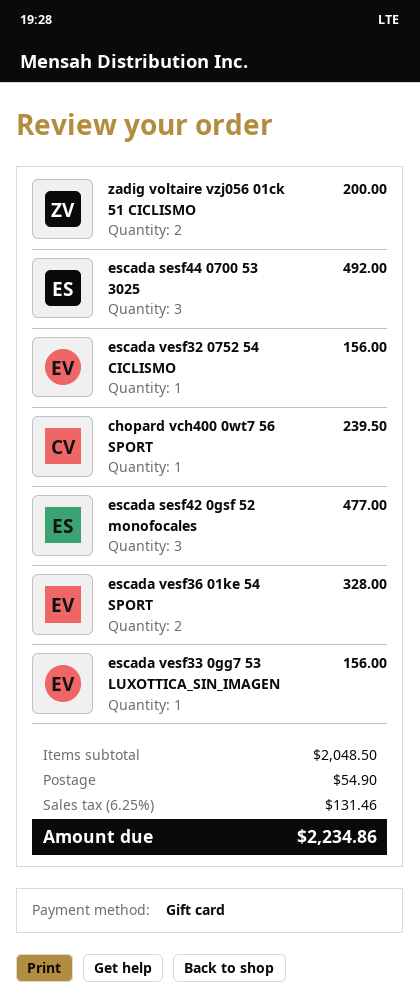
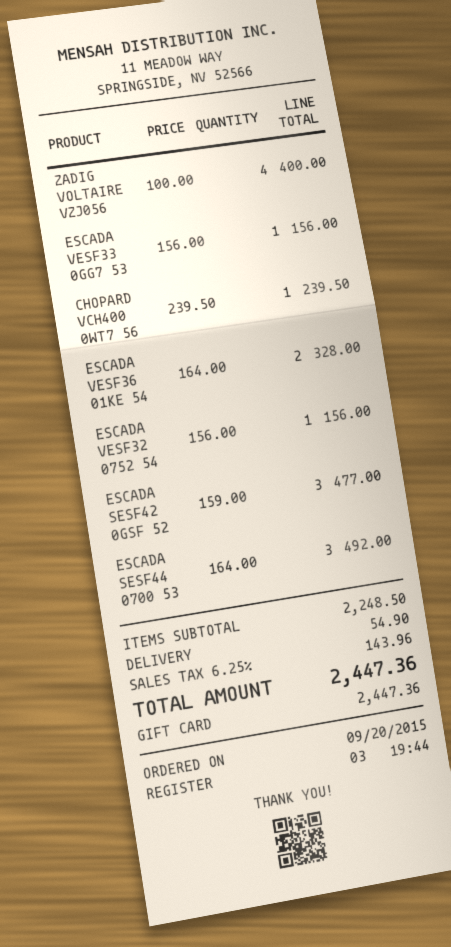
zadig voltaire vzj056 01ck 51 CICLISMO: 2 for 200.00 -> 4 for 400.00
subtotal: 2048.50 -> 2248.50
tax: 6.25% = 131.46 -> 6.25% = 143.96
total: 2234.86 -> 2447.36

